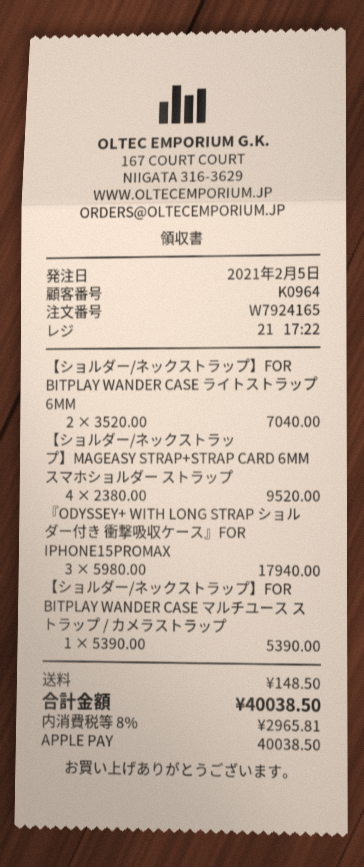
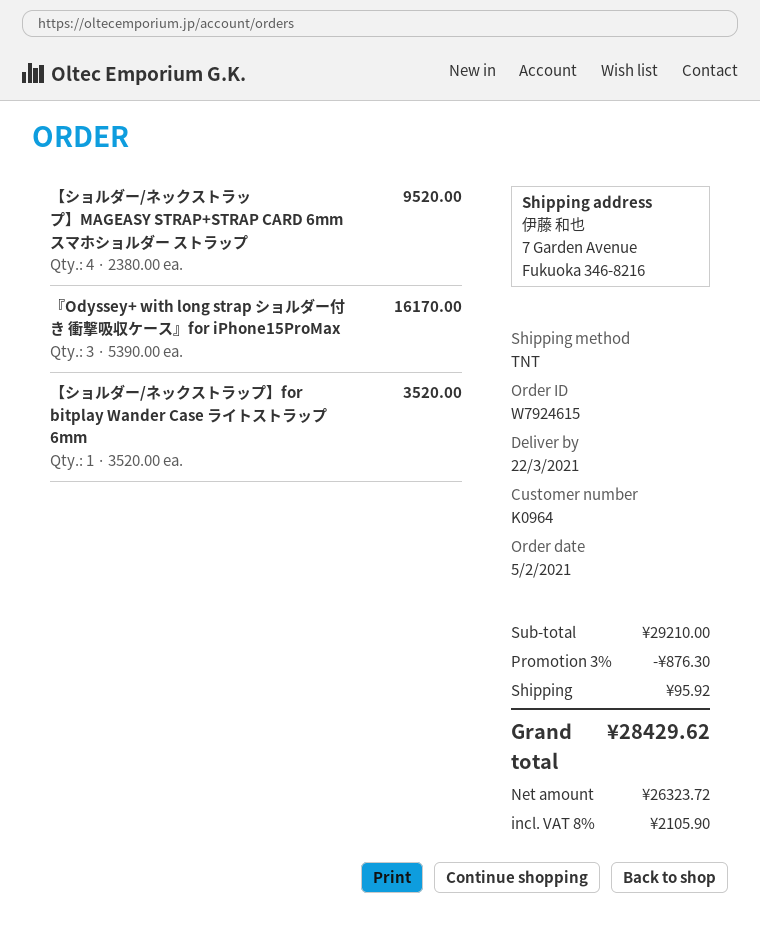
order number: W7924165 -> W7924615
【ショルダー/ネックストラップ】FOR BITPLAY WANDER CASE ライトストラップ 6MM: 2 x 3520.00 = 7040.00 -> 1 x 3520.00 = 3520.00
『ODYSSEY+ WITH LONG STRAP ショルダー付き 衝撃吸収ケース』FOR IPHONE15PROMAX: 3 x 5980.00 = 17940.00 -> 3 x 5390.00 = 16170.00
【ショルダー/ネックストラップ】FOR BITPLAY WANDER CASE マルチユース ストラップ / カメラストラップ: 1 x 5390.00 = 5390.00 -> none
discount: none -> 3% = 876.30
shipping: 148.50 -> 95.92
tax: 8% = 2965.81 -> 8% = 2105.90
total: 40038.50 -> 28429.62

